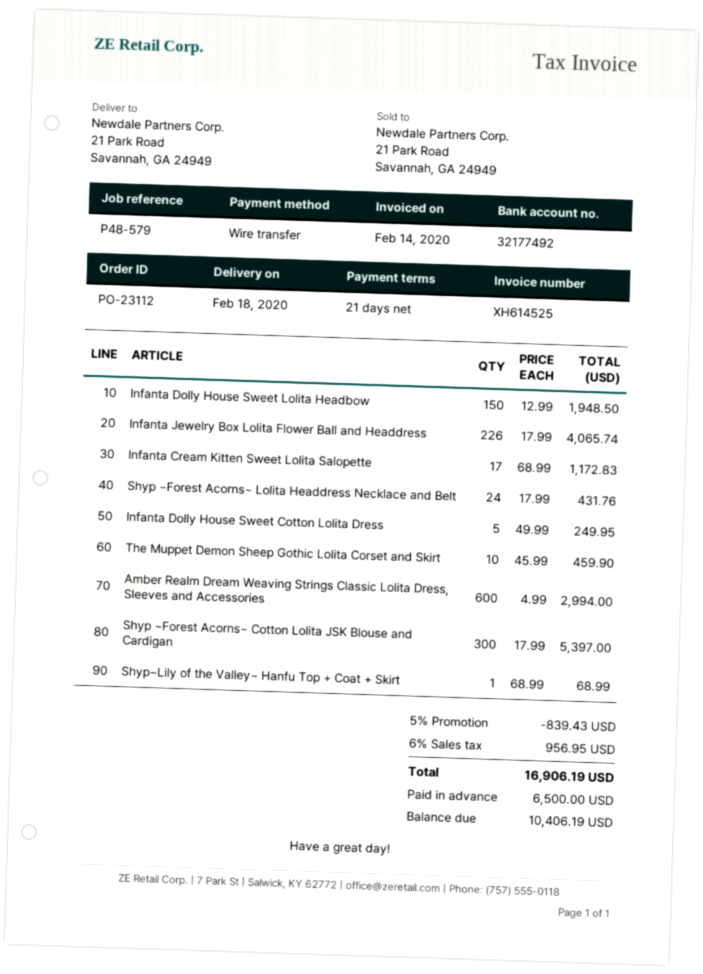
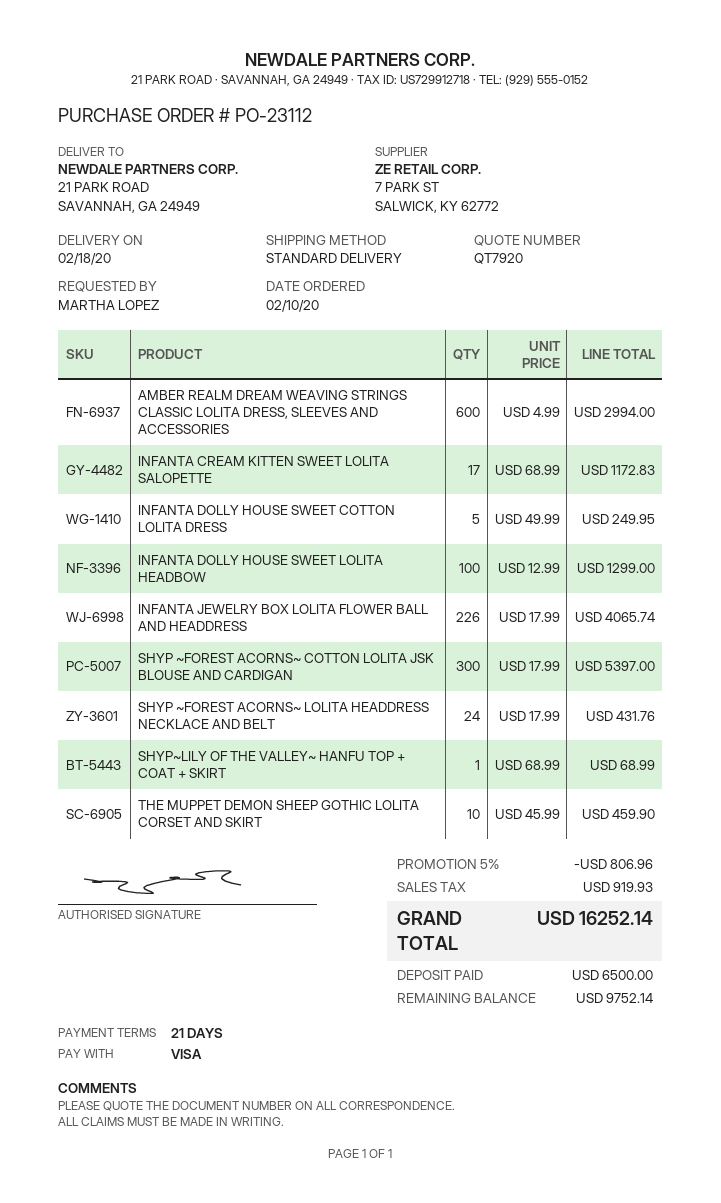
payment method: bank transfer -> Visa
Infanta Dolly House Sweet Lolita Headbow: 150 x 12.99 = 1948.50 -> 100 x 12.99 = 1299.00
discount: 5% = 839.43 -> 5% = 806.96
tax: 956.95 -> 919.93
total: 16906.19 -> 16252.14
balance: 10406.19 -> 9752.14

